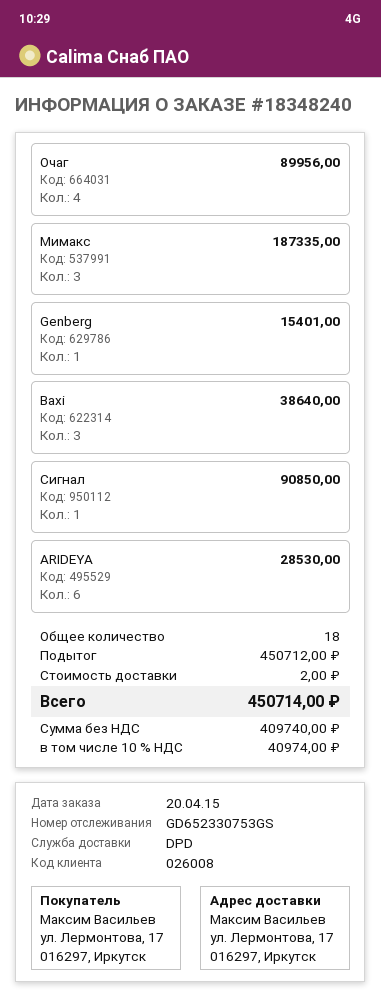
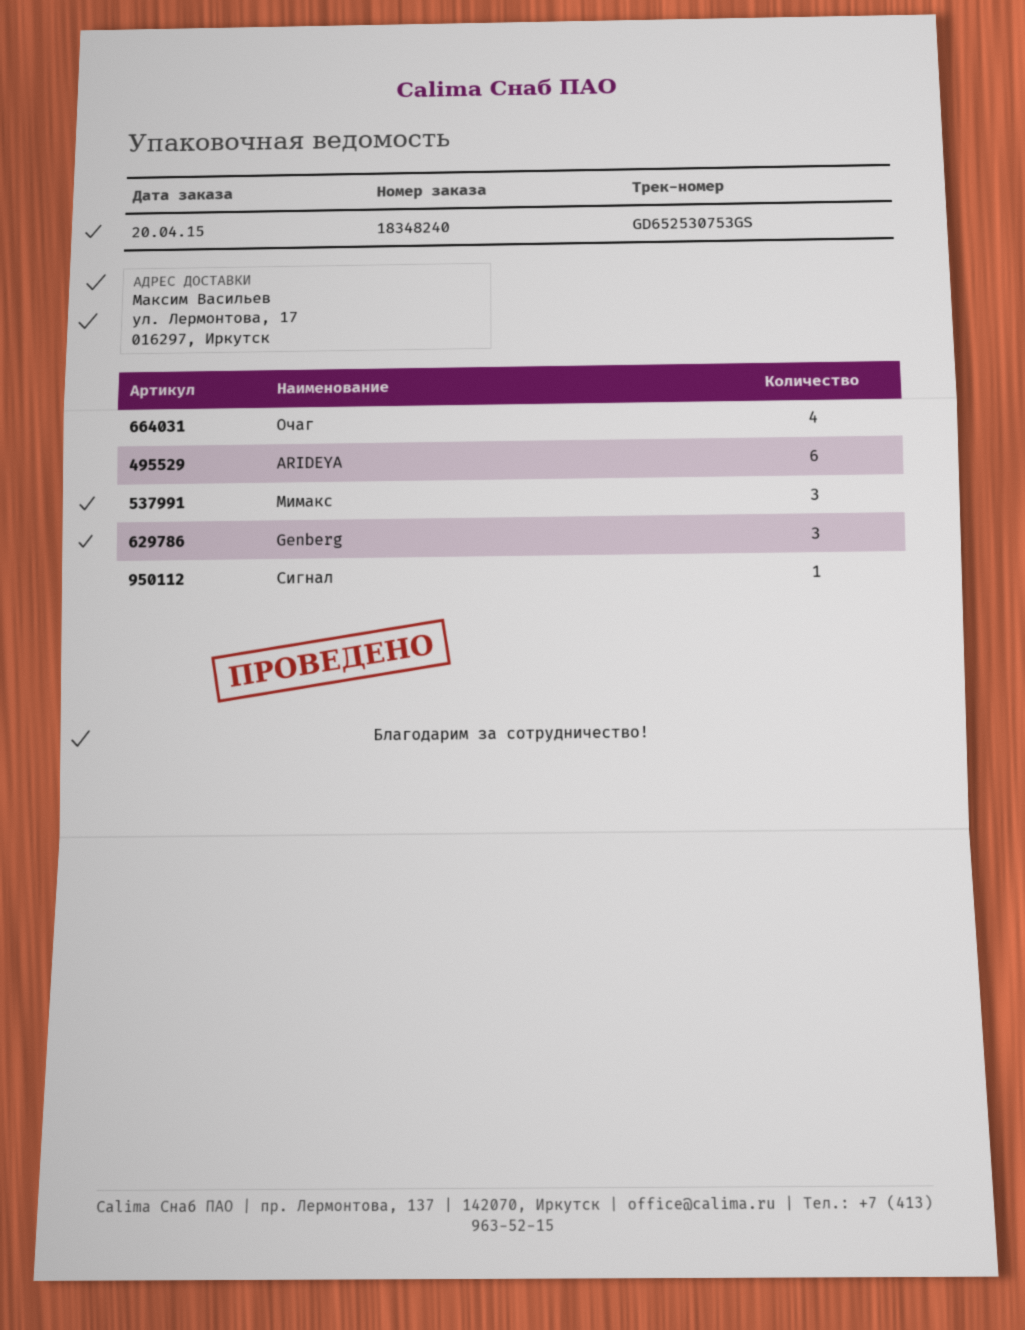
tracking number: GD652330753GS -> GD652530753GS
Genberg: 1 -> 3
Baxi: 3 -> none

